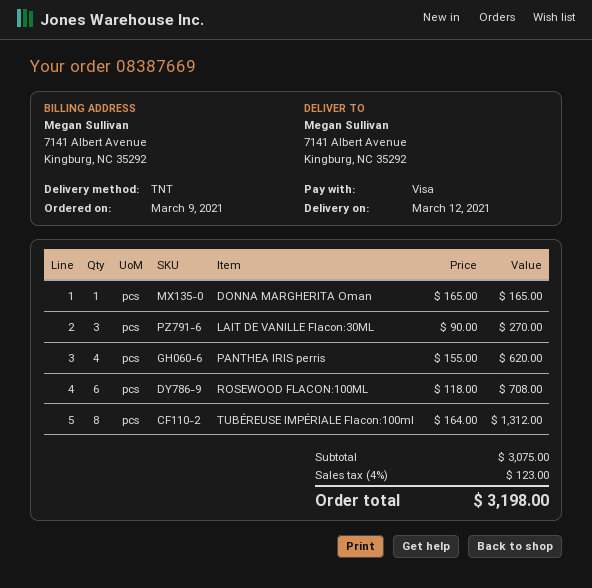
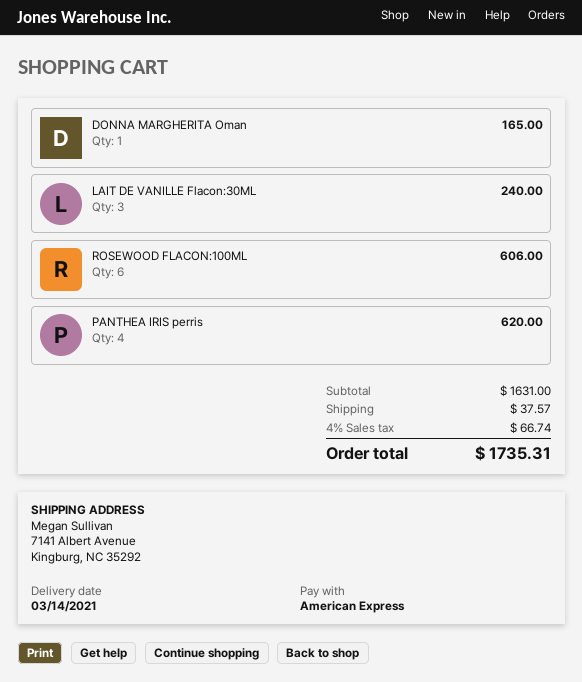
delivery date: 2021-03-12 -> 2021-03-14
payment method: Visa -> American Express
LAIT DE VANILLE Flacon:30ML: 3 for 270.00 -> 3 for 240.00
ROSEWOOD FLACON:100ML: 6 for 708.00 -> 6 for 606.00
TUBÉREUSE IMPÉRIALE Flacon:100ml: 8 for 1312.00 -> none
subtotal: 3075.00 -> 1631.00
shipping: none -> 37.57
tax: 4% = 123.00 -> 4% = 66.74
total: 3198.00 -> 1735.31

